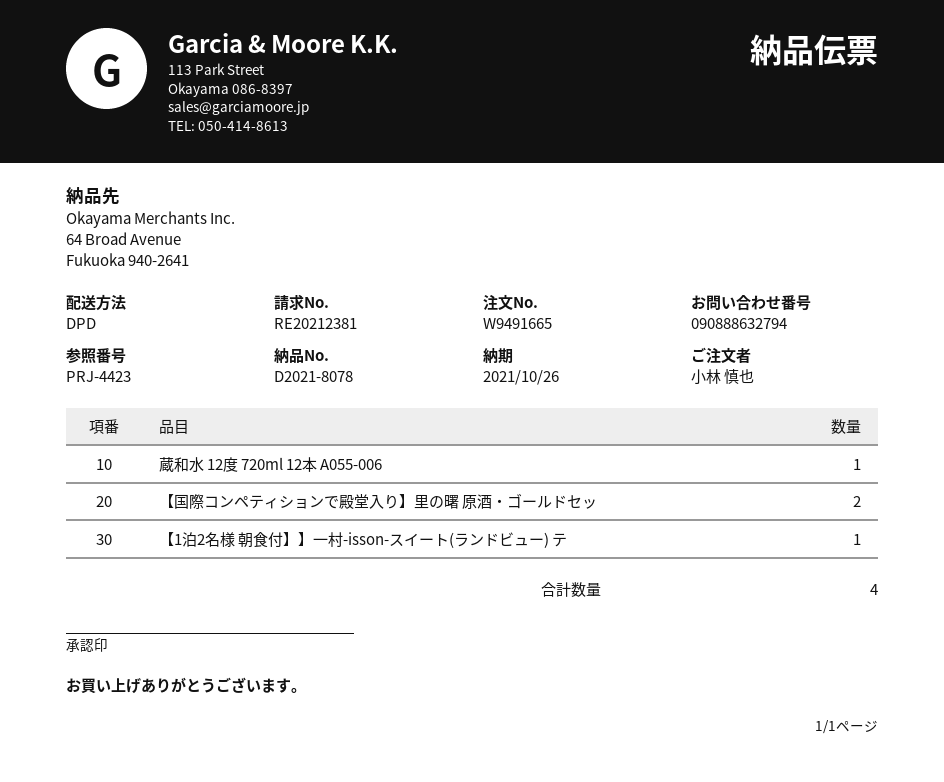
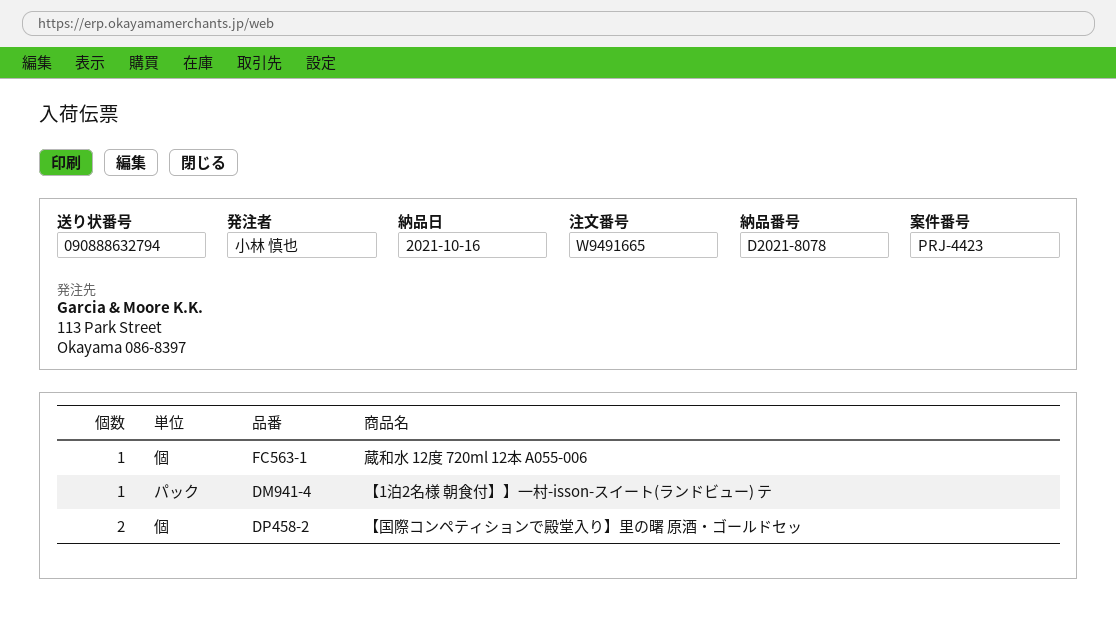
delivery date: 2021-10-26 -> 2021-10-16

